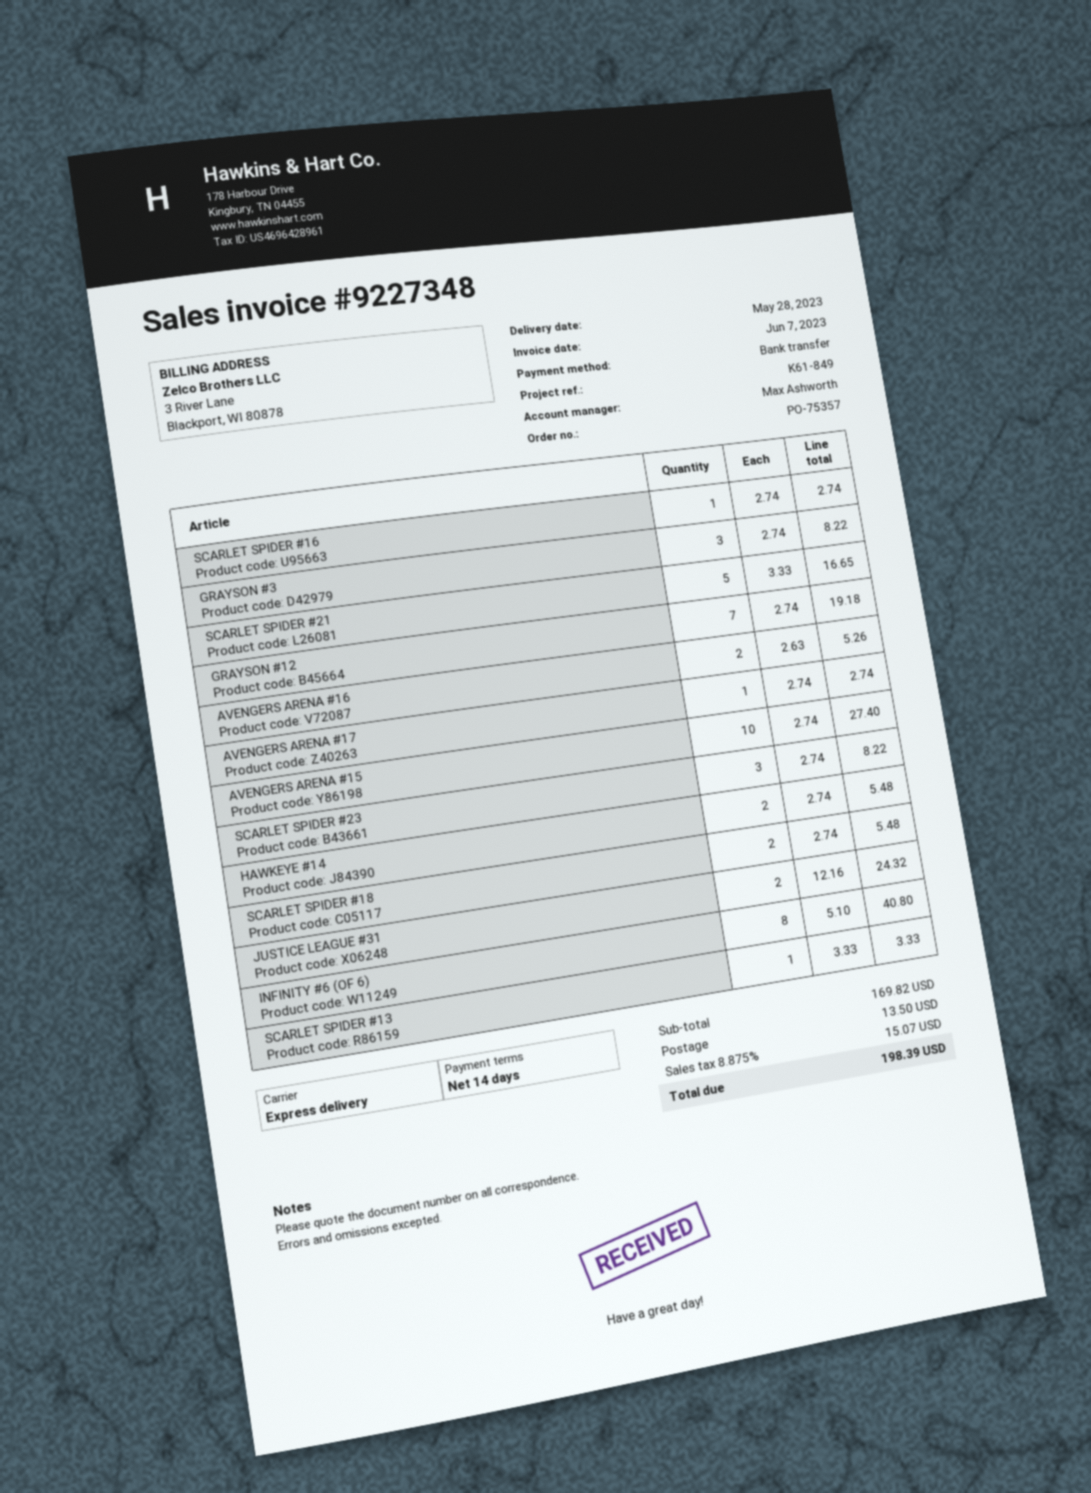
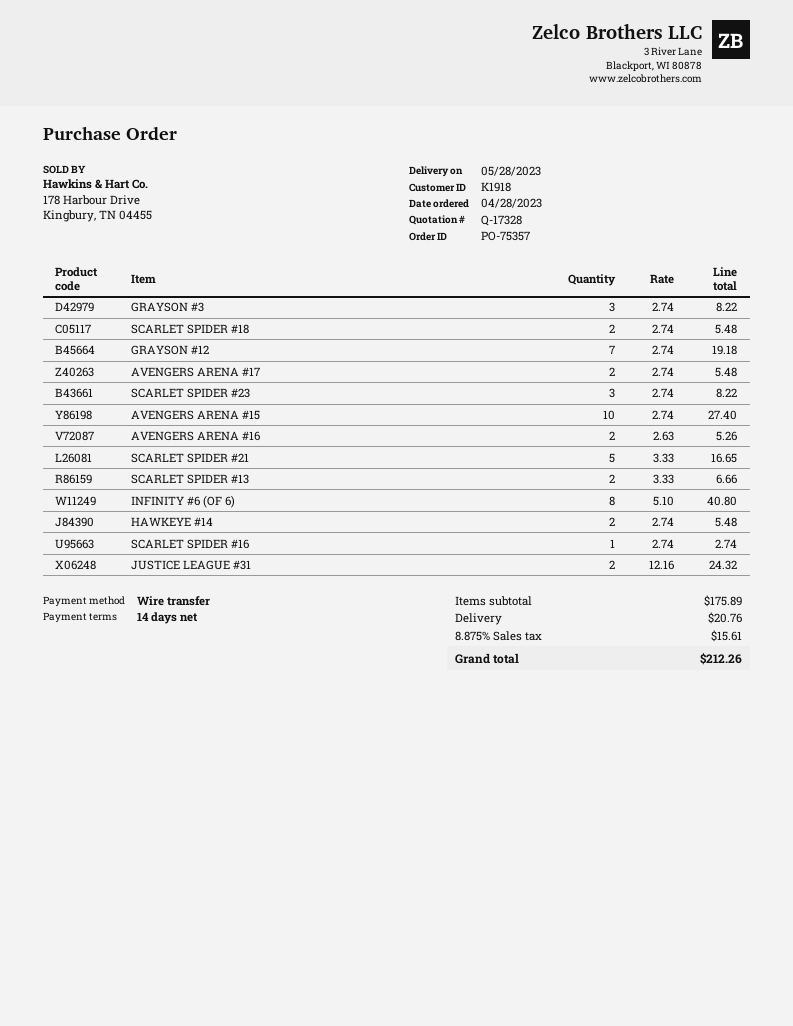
AVENGERS ARENA #17: 1 x 2.74 = 2.74 -> 2 x 2.74 = 5.48
SCARLET SPIDER #13: 1 x 3.33 = 3.33 -> 2 x 3.33 = 6.66
subtotal: 169.82 -> 175.89
shipping: 13.50 -> 20.76
tax: 8.875% = 15.07 -> 8.875% = 15.61
total: 198.39 -> 212.26

